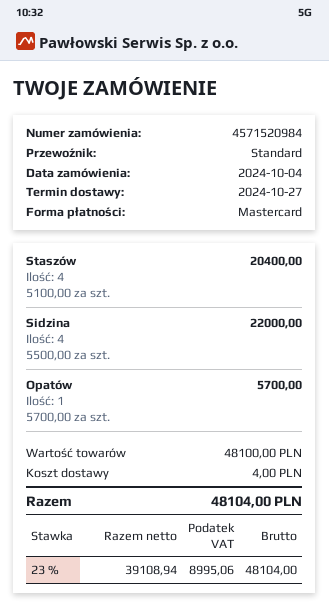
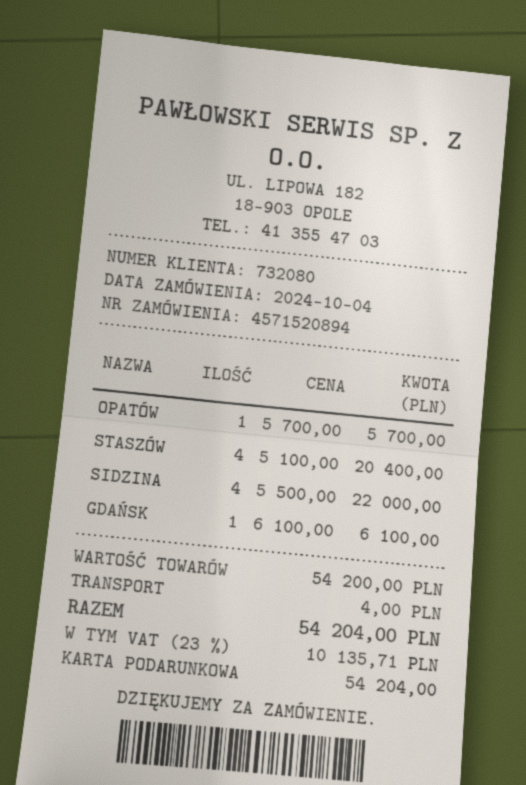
order number: 4571520984 -> 4571520894
payment method: Mastercard -> gift card
GDAŃSK: none -> 1 x 6100.00 = 6100.00
subtotal: 48100.00 -> 54200.00
tax: 23% = 8995.06 -> 23% = 10135.71
total: 48104.00 -> 54204.00

